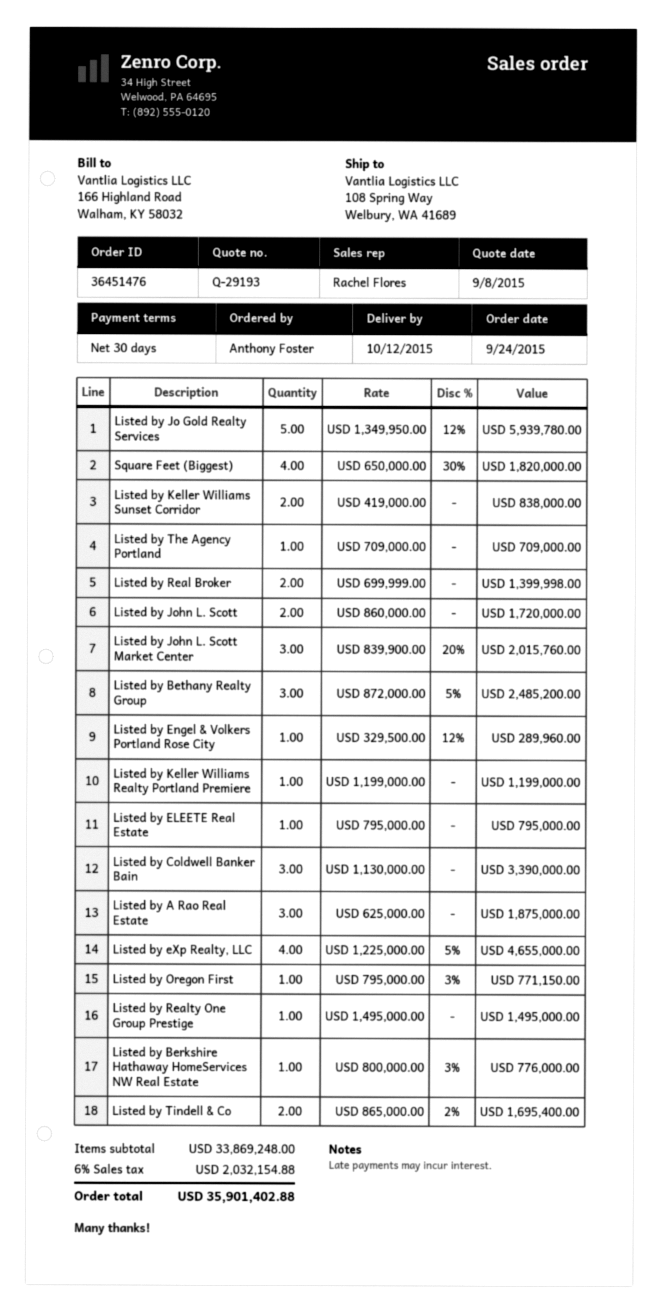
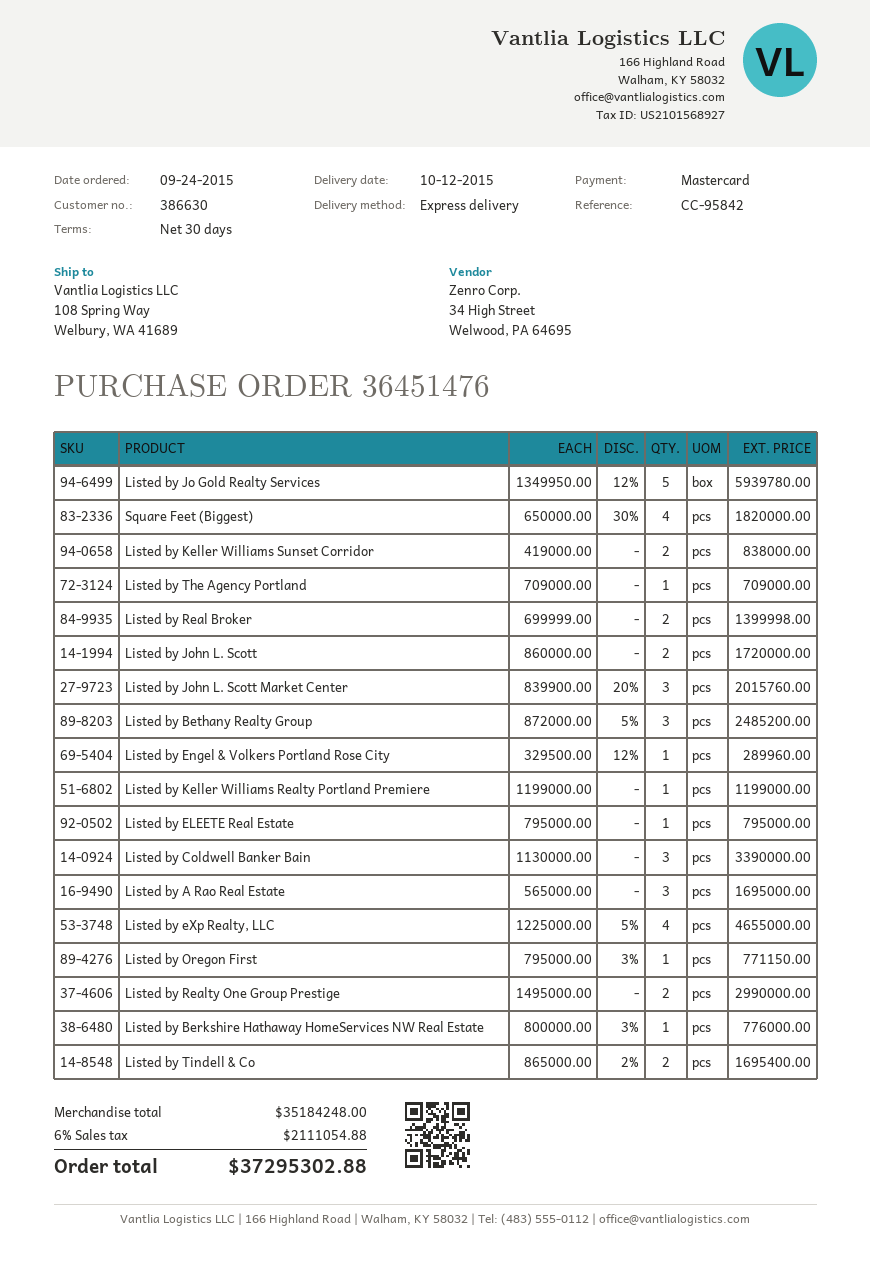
Listed by A Rao Real Estate: 3 x 625000.00 = 1875000.00 -> 3 x 565000.00 = 1695000.00
Listed by Realty One Group Prestige: 1 x 1495000.00 = 1495000.00 -> 2 x 1495000.00 = 2990000.00
subtotal: 33869248.00 -> 35184248.00
tax: 6% = 2032154.88 -> 6% = 2111054.88
total: 35901402.88 -> 37295302.88

